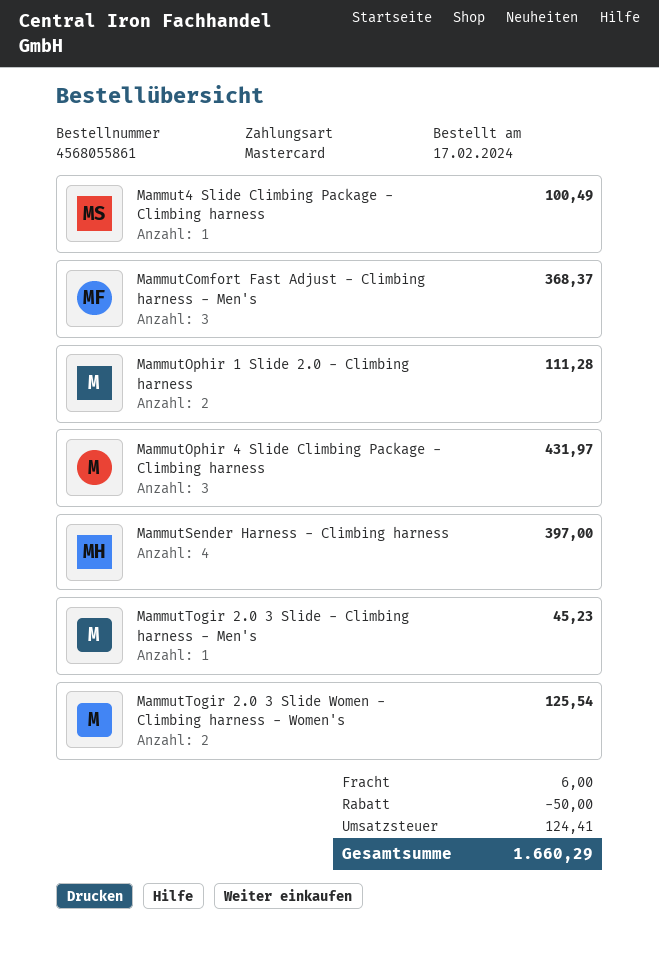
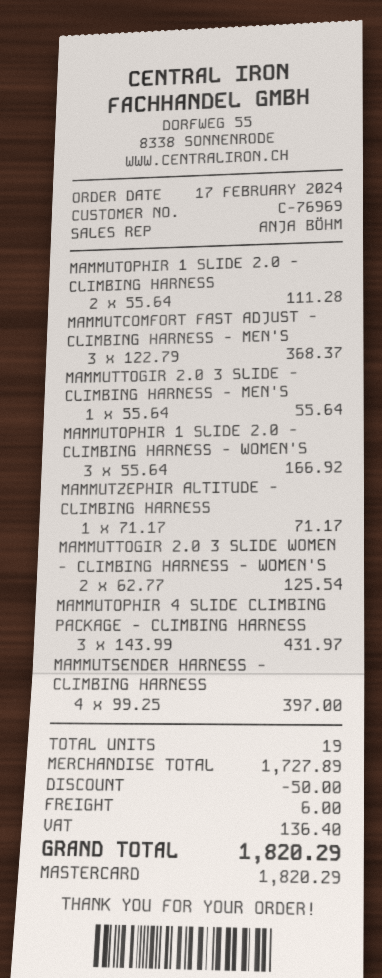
Mammut4 Slide Climbing Package - Climbing harness: 1 for 100.49 -> none
MammutTogir 2.0 3 Slide - Climbing harness - Men's: 1 for 45.23 -> 1 for 55.64
MAMMUTOPHIR 1 SLIDE 2.0 - CLIMBING HARNESS - WOMEN'S: none -> 3 for 166.92
MAMMUTZEPHIR ALTITUDE - CLIMBING HARNESS: none -> 1 for 71.17
tax: 124.41 -> 136.40
total: 1660.29 -> 1820.29

